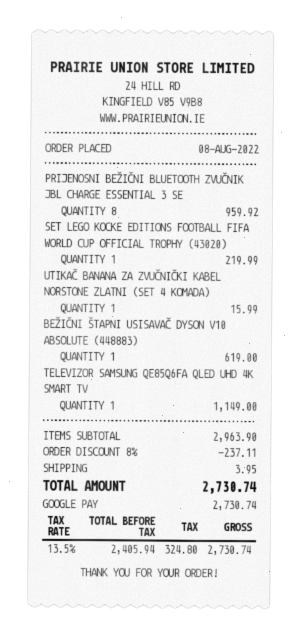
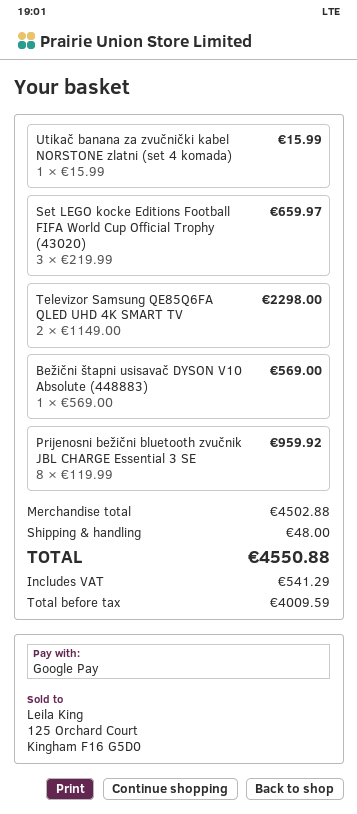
SET LEGO KOCKE EDITIONS FOOTBALL FIFA WORLD CUP OFFICIAL TROPHY (43020): 1 for 219.99 -> 3 for 659.97
BEŽIČNI ŠTAPNI USISAVAČ DYSON V10 ABSOLUTE (448883): 1 for 619.00 -> 1 for 569.00
TELEVIZOR SAMSUNG QE85Q6FA QLED UHD 4K SMART TV: 1 for 1149.00 -> 2 for 2298.00
subtotal: 2963.90 -> 4502.88
discount: 8% = 237.11 -> none
shipping: 3.95 -> 48.00
net: 2405.94 -> 4009.59
tax: 324.80 -> 541.29
total: 2730.74 -> 4550.88

